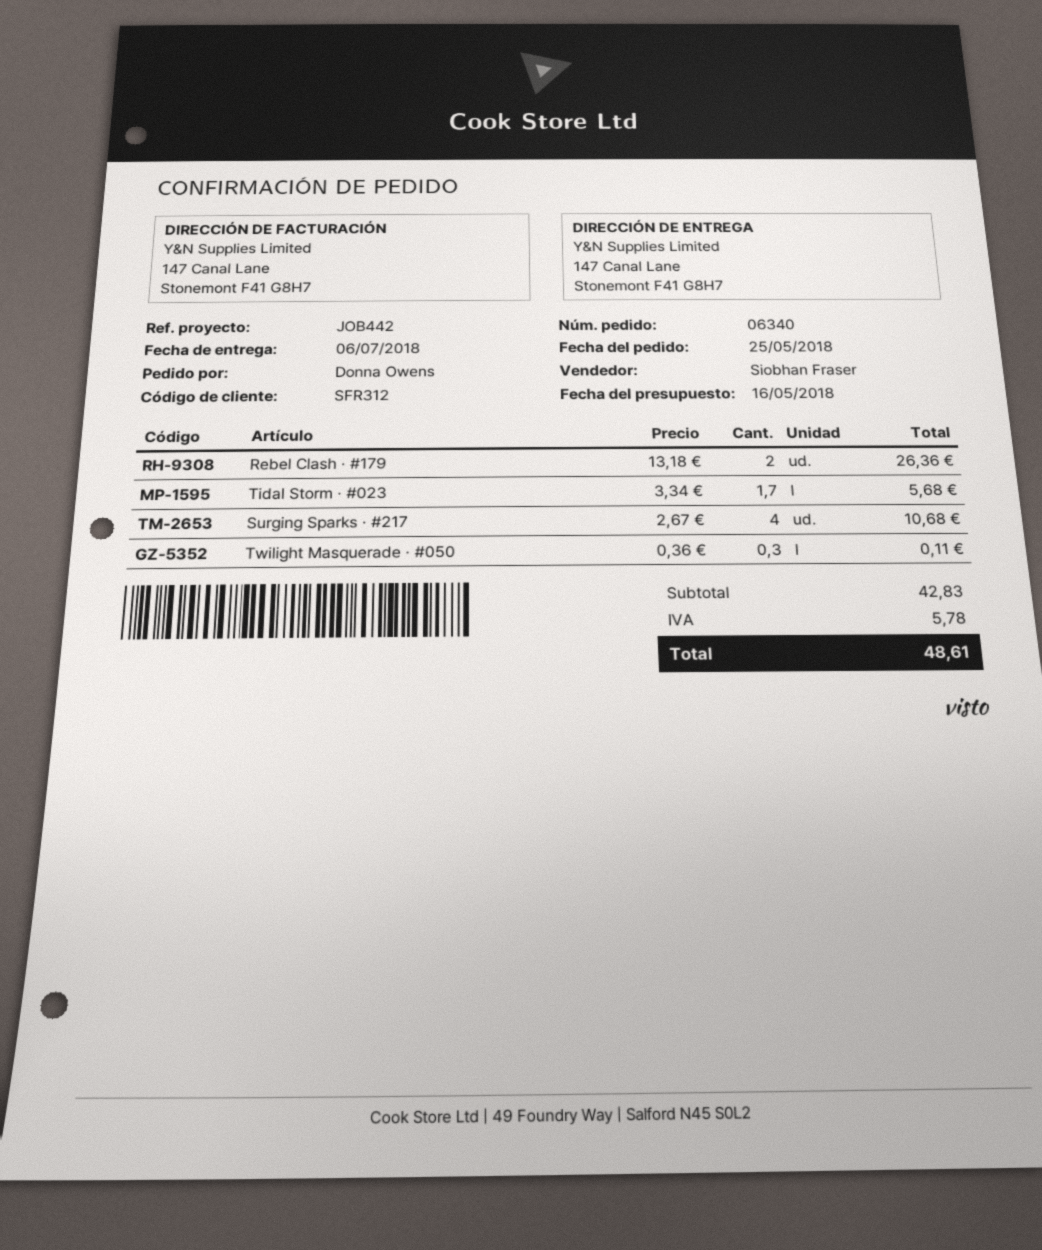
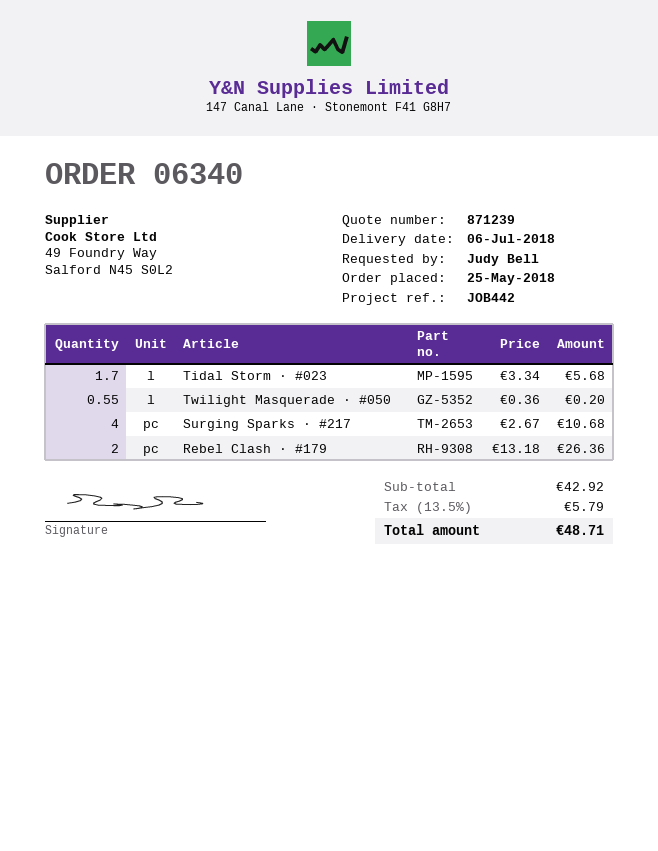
ordered by: Donna Owens -> Judy Bell
Twilight Masquerade · #050: 0.3 x 0.36 = 0.11 -> 0.55 x 0.36 = 0.20
subtotal: 42.83 -> 42.92
tax: 5.78 -> 5.79
total: 48.61 -> 48.71

